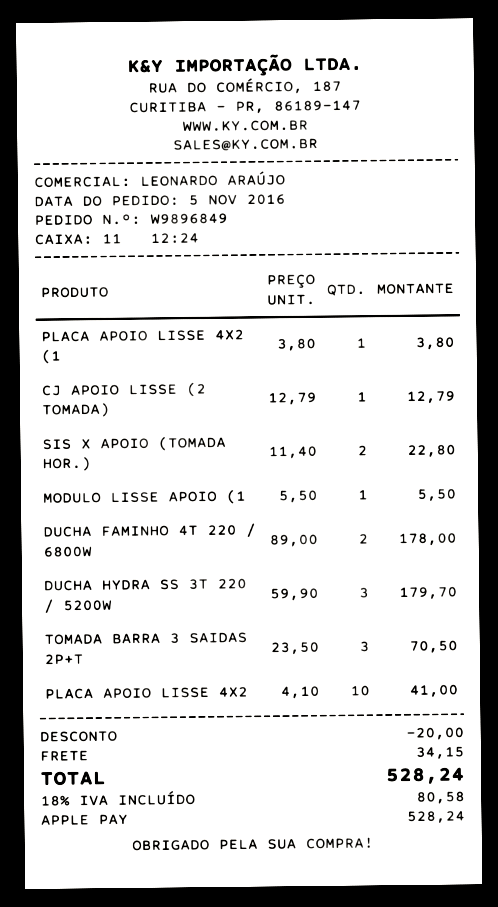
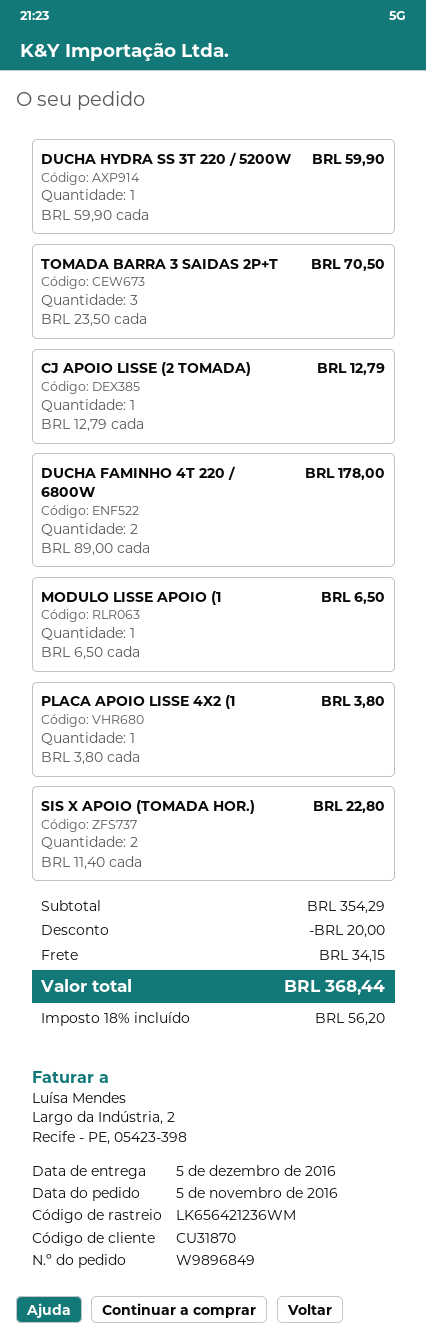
MODULO LISSE APOIO (1: 1 x 5.50 = 5.50 -> 1 x 6.50 = 6.50
DUCHA HYDRA SS 3T 220 / 5200W: 3 x 59.90 = 179.70 -> 1 x 59.90 = 59.90
PLACA APOIO LISSE 4X2: 10 x 4.10 = 41.00 -> none
tax: 18% = 80.58 -> 18% = 56.20
total: 528.24 -> 368.44

